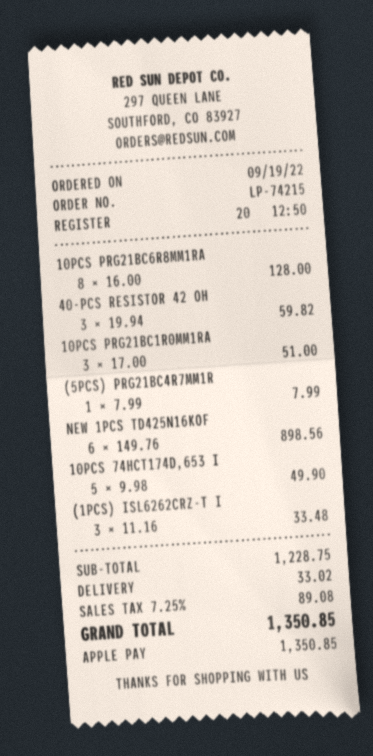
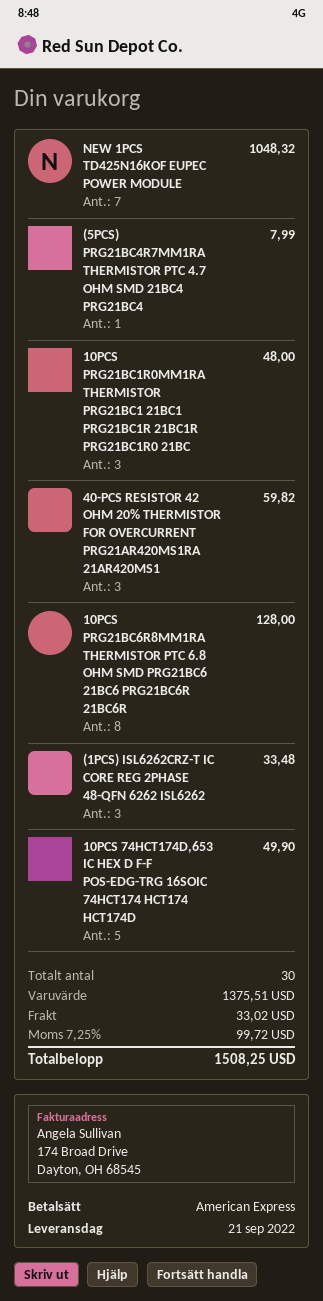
payment method: Apple Pay -> American Express
10PCS PRG21BC1R0MM1RA: 3 for 51.00 -> 3 for 48.00
NEW 1PCS TD425N16KOF: 6 for 898.56 -> 7 for 1048.32
subtotal: 1228.75 -> 1375.51
tax: 7.25% = 89.08 -> 7.25% = 99.72
total: 1350.85 -> 1508.25

